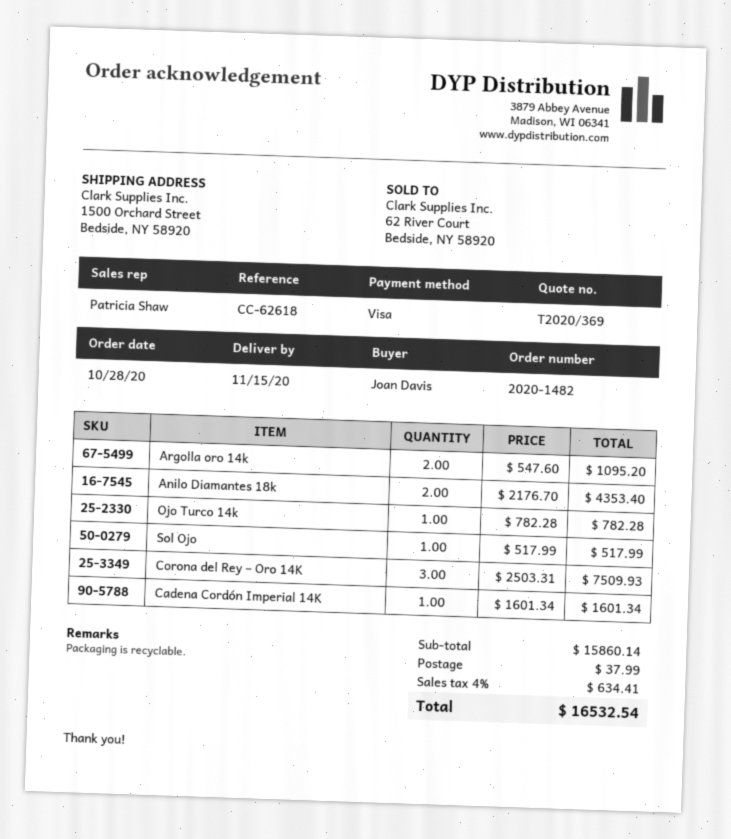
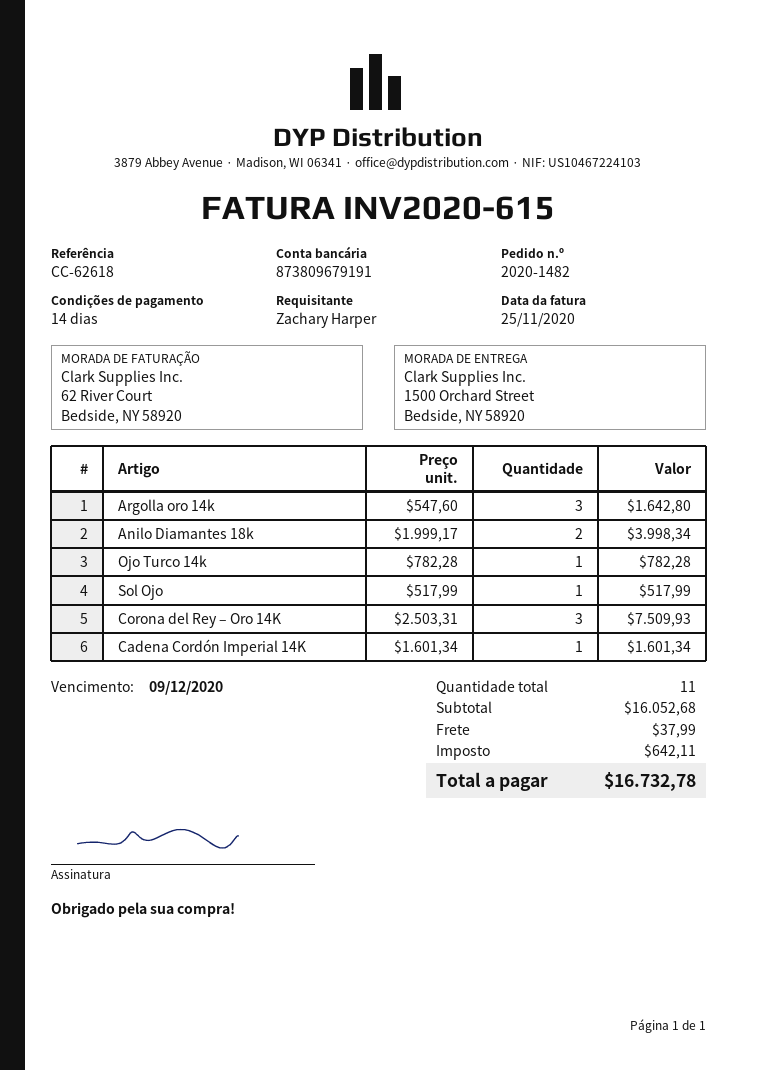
ordered by: Joan Davis -> Zachary Harper
Argolla oro 14k: 2 x 547.60 = 1095.20 -> 3 x 547.60 = 1642.80
Anilo Diamantes 18k: 2 x 2176.70 = 4353.40 -> 2 x 1999.17 = 3998.34
subtotal: 15860.14 -> 16052.68
tax: 634.41 -> 642.11
total: 16532.54 -> 16732.78

